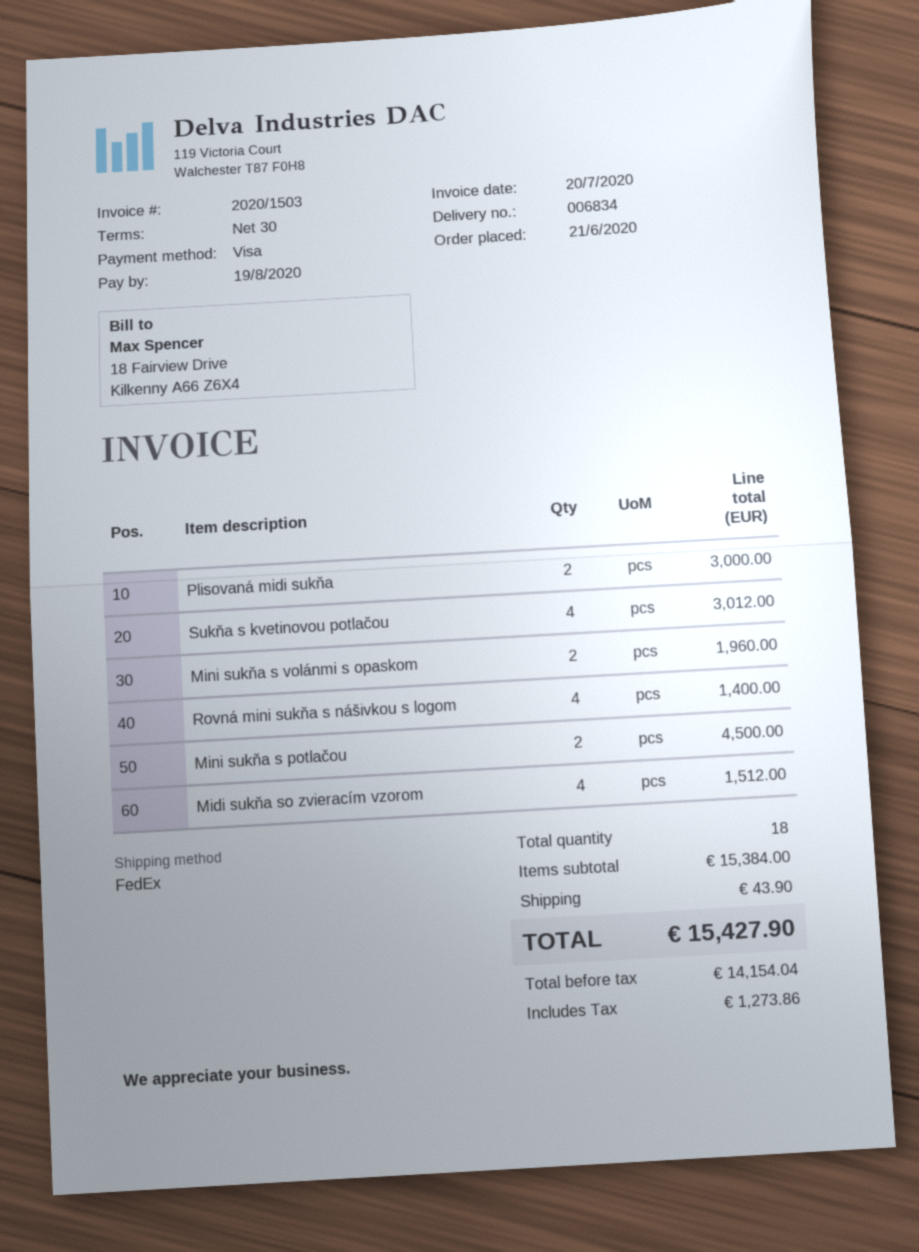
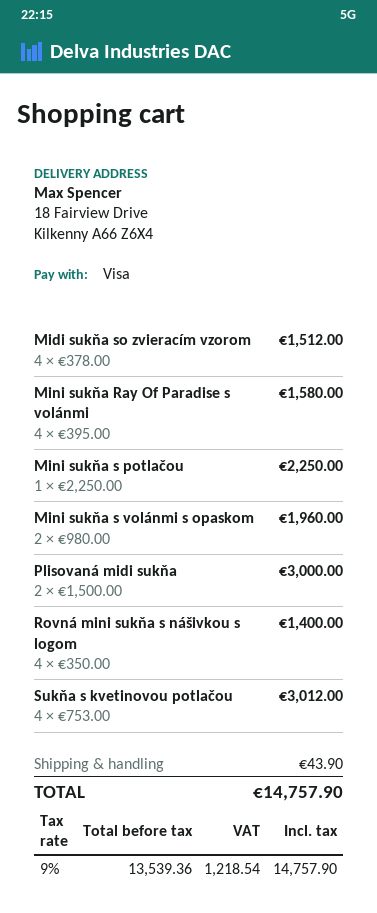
Mini sukňa s potlačou: 2 for 4500.00 -> 1 for 2250.00
Mini sukňa Ray Of Paradise s volánmi: none -> 4 for 1580.00
net: 14154.04 -> 13539.36
tax: 1273.86 -> 1218.54
total: 15427.90 -> 14757.90

